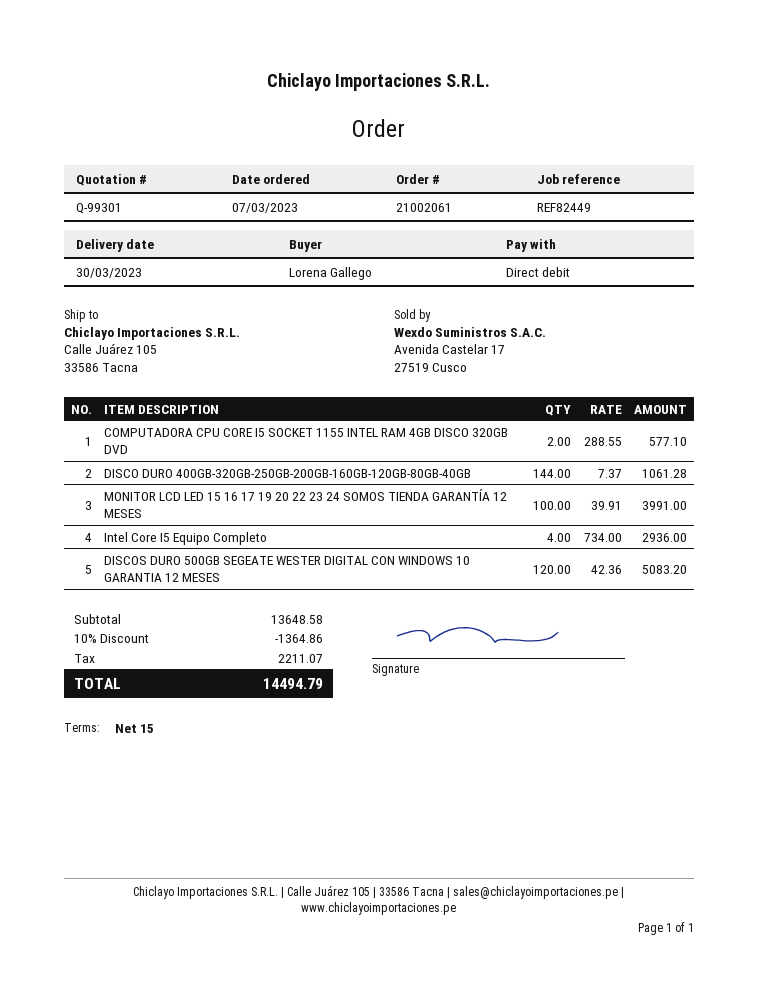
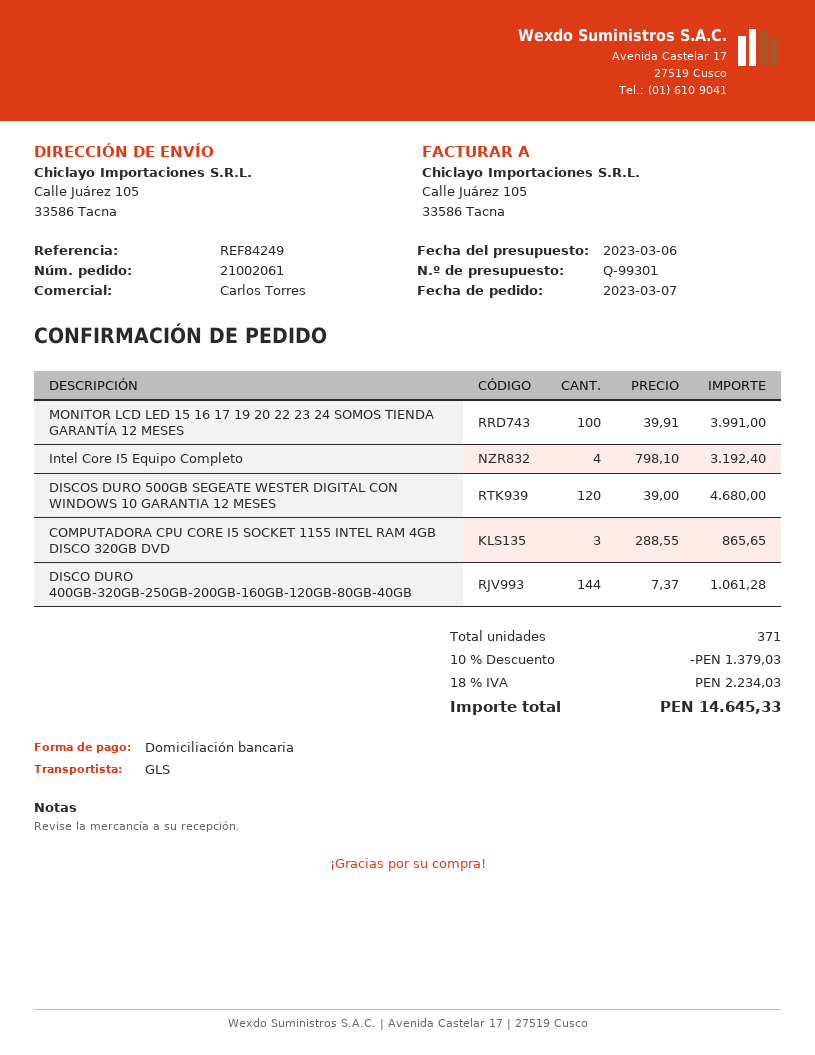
reference: REF82449 -> REF84249
COMPUTADORA CPU CORE I5 SOCKET 1155 INTEL RAM 4GB DISCO 320GB DVD: 2 x 288.55 = 577.10 -> 3 x 288.55 = 865.65
Intel Core I5 Equipo Completo: 4 x 734.00 = 2936.00 -> 4 x 798.10 = 3192.40
DISCOS DURO 500GB SEGEATE WESTER DIGITAL CON WINDOWS 10 GARANTIA 12 MESES: 120 x 42.36 = 5083.20 -> 120 x 39.00 = 4680.00
discount: 10% = 1364.86 -> 10% = 1379.03
tax: 2211.07 -> 2234.03
total: 14494.79 -> 14645.33

